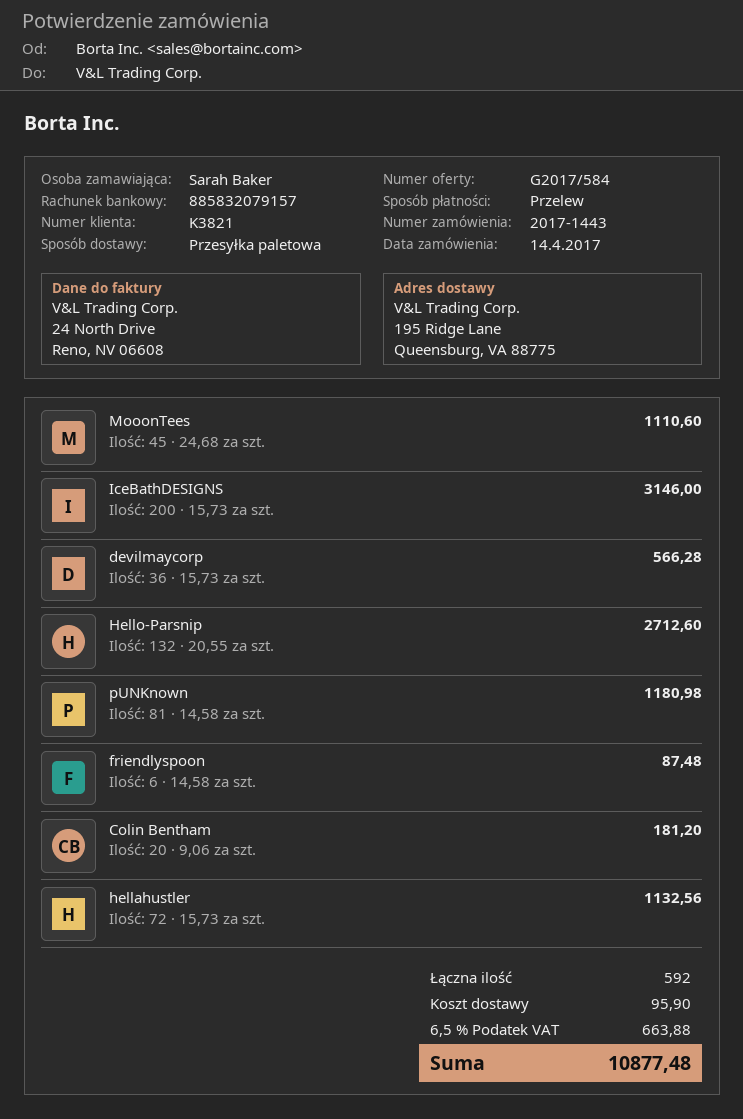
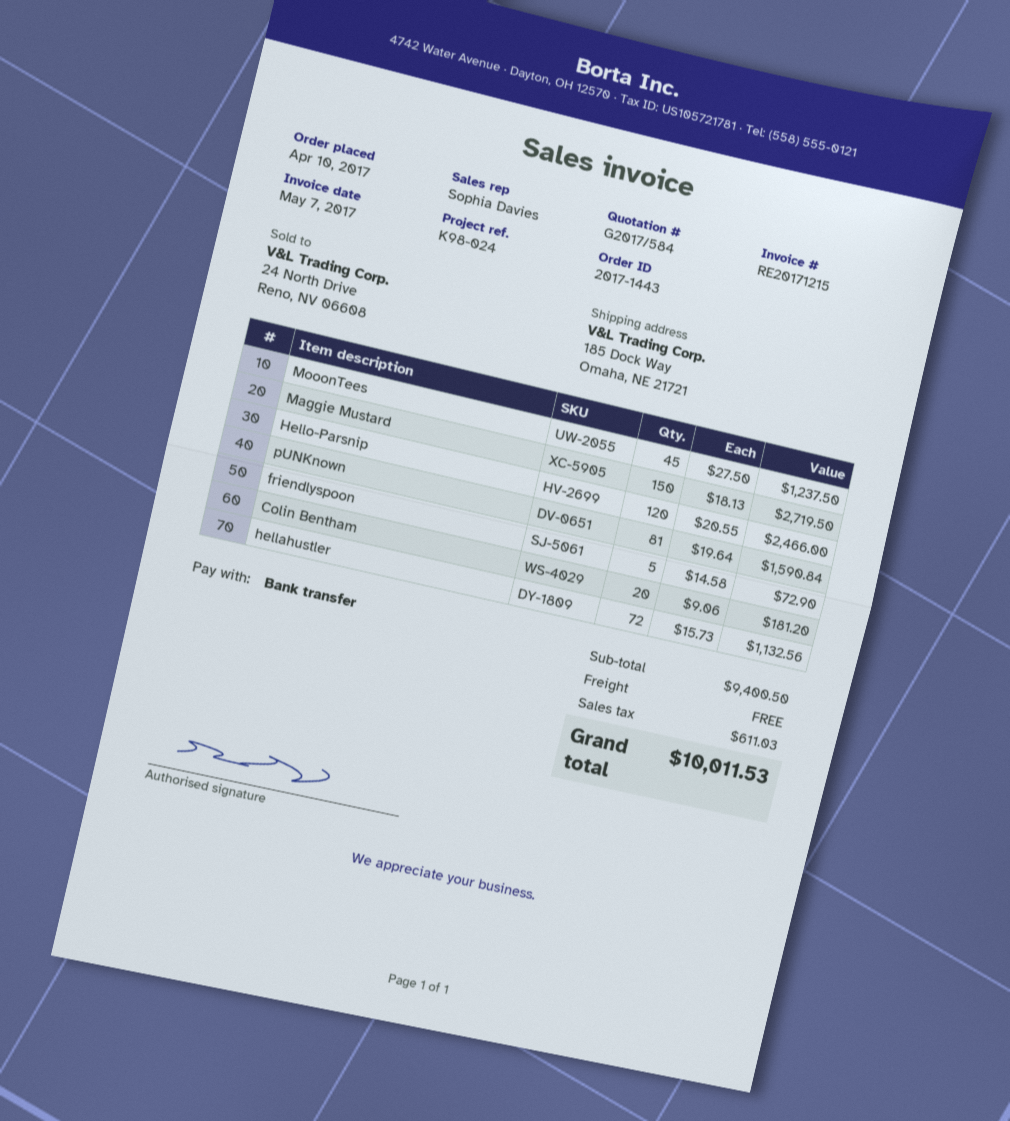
order date: 2017-04-14 -> 2017-04-10
ship to: 195 Ridge Lane, Queensburg, VA 88775 -> 185 Dock Way, Omaha, NE 21721
MooonTees: 45 x 24.68 = 1110.60 -> 45 x 27.50 = 1237.50
IceBathDESIGNS: 200 x 15.73 = 3146.00 -> none
devilmaycorp: 36 x 15.73 = 566.28 -> none
Hello-Parsnip: 132 x 20.55 = 2712.60 -> 120 x 20.55 = 2466.00
pUNKnown: 81 x 14.58 = 1180.98 -> 81 x 19.64 = 1590.84
friendlyspoon: 6 x 14.58 = 87.48 -> 5 x 14.58 = 72.90
Maggie Mustard: none -> 150 x 18.13 = 2719.50
shipping: 95.90 -> 0.00
tax: 663.88 -> 611.03
total: 10877.48 -> 10011.53

